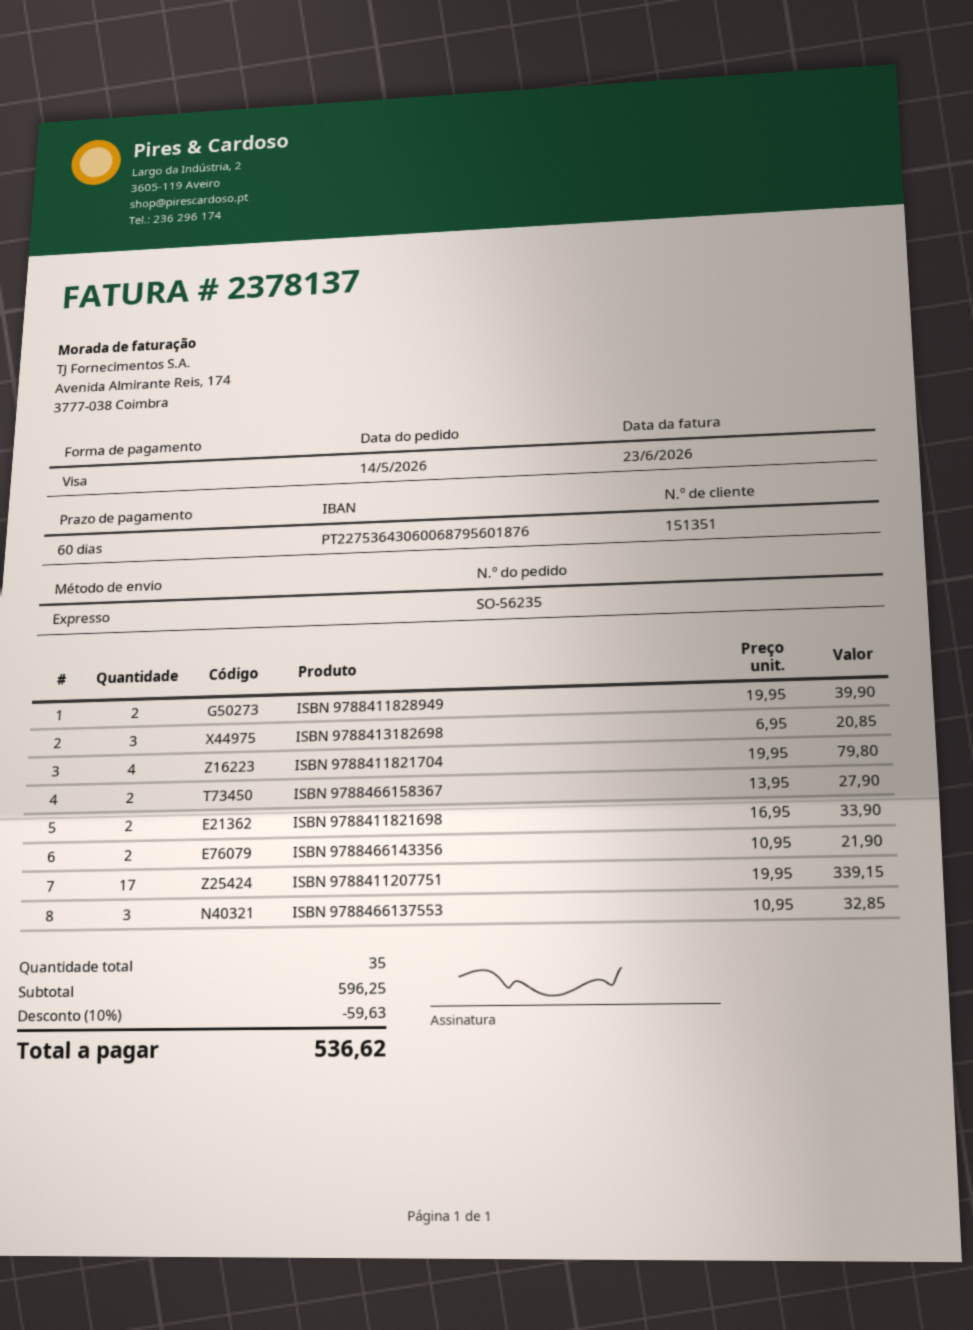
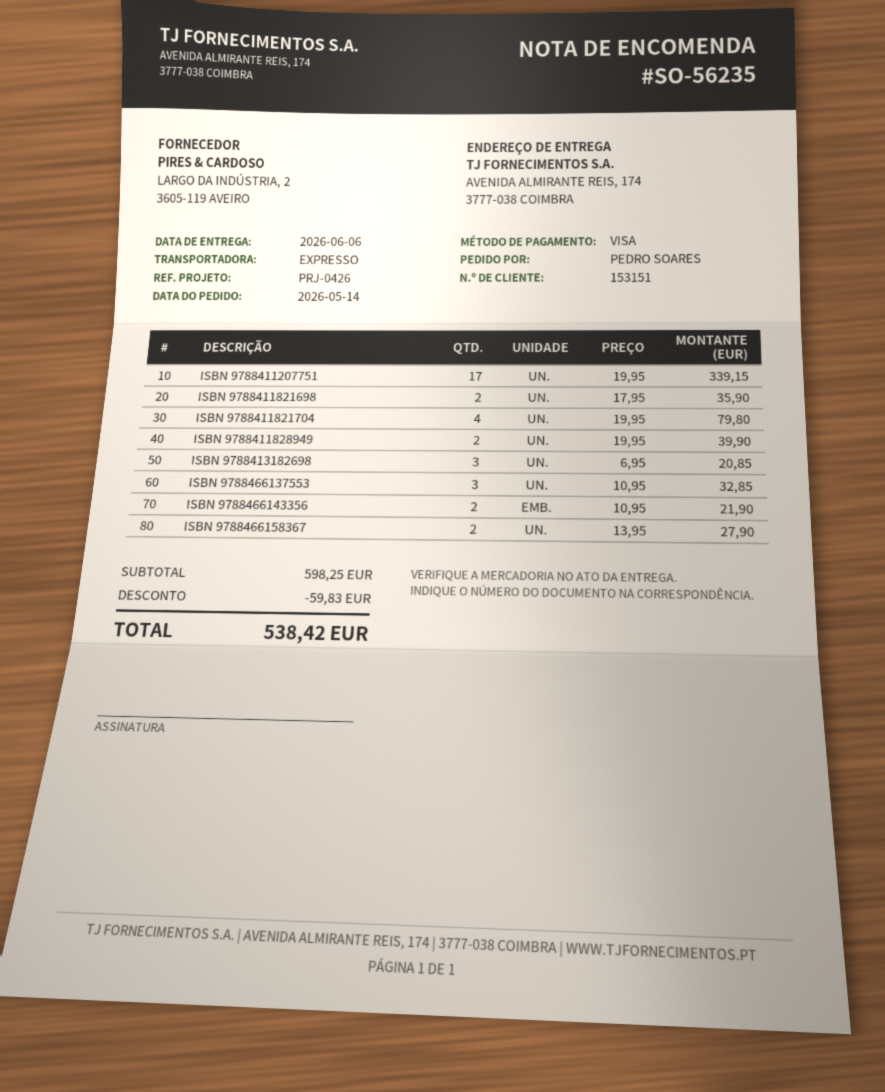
customer number: 151351 -> 153151
ISBN 9788411821698: 2 x 16.95 = 33.90 -> 2 x 17.95 = 35.90
subtotal: 596.25 -> 598.25
discount: 59.63 -> 59.83
total: 536.62 -> 538.42

